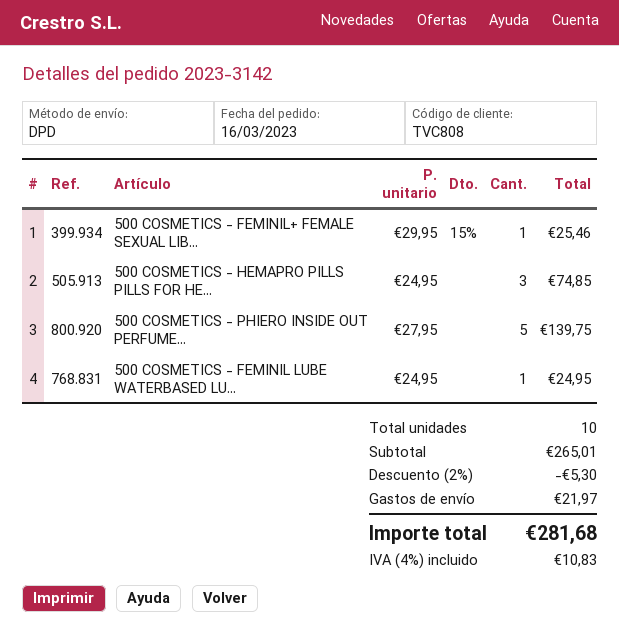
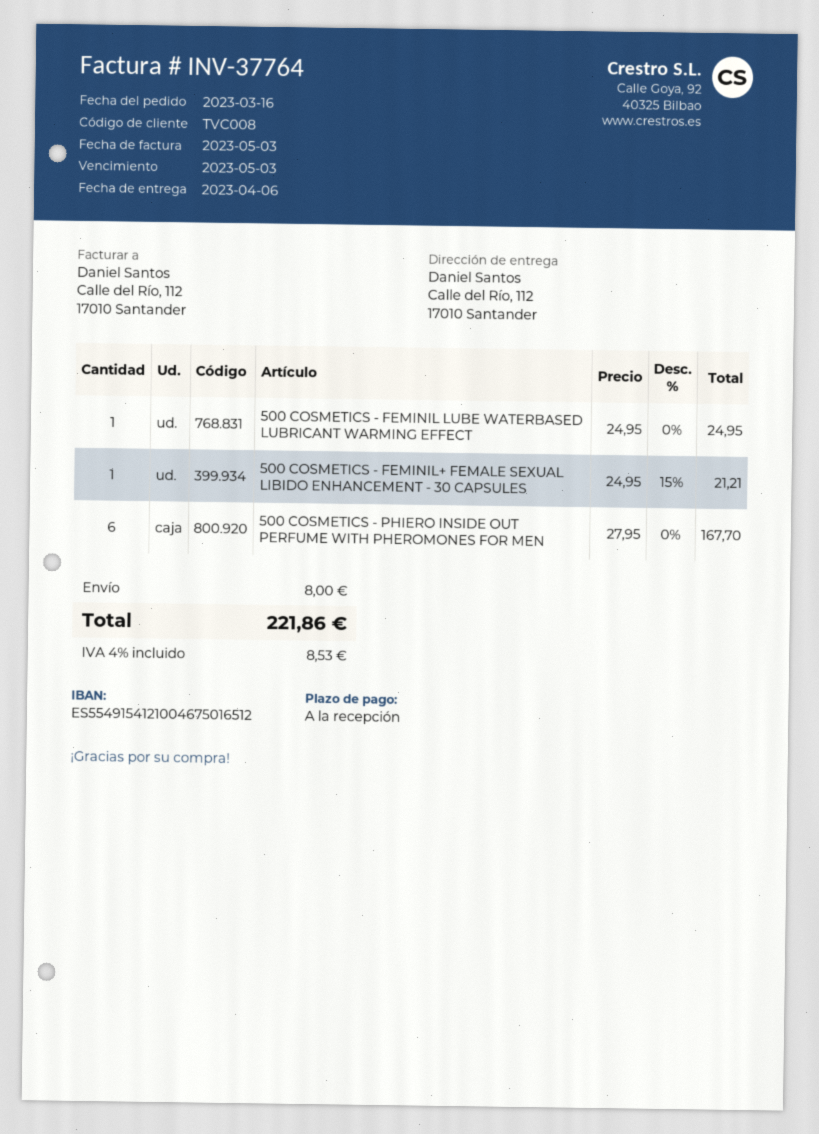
customer number: TVC808 -> TVC008
500 COSMETICS - FEMINIL+ FEMALE SEXUAL LIB...: 1 x 29.95 - 15% = 25.46 -> 1 x 24.95 - 15% = 21.21
500 COSMETICS - HEMAPRO PILLS PILLS FOR HE...: 3 x 24.95 = 74.85 -> none
500 COSMETICS - PHIERO INSIDE OUT PERFUME...: 5 x 27.95 = 139.75 -> 6 x 27.95 = 167.70
discount: 2% = 5.30 -> none
shipping: 21.97 -> 8.00
tax: 4% = 10.83 -> 4% = 8.53
total: 281.68 -> 221.86

